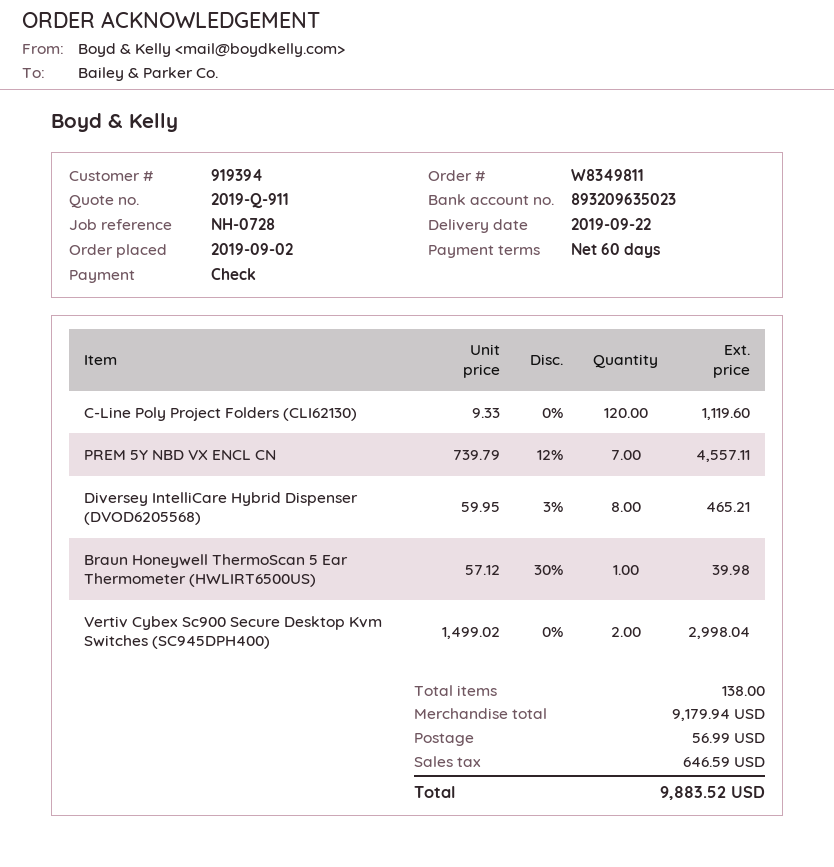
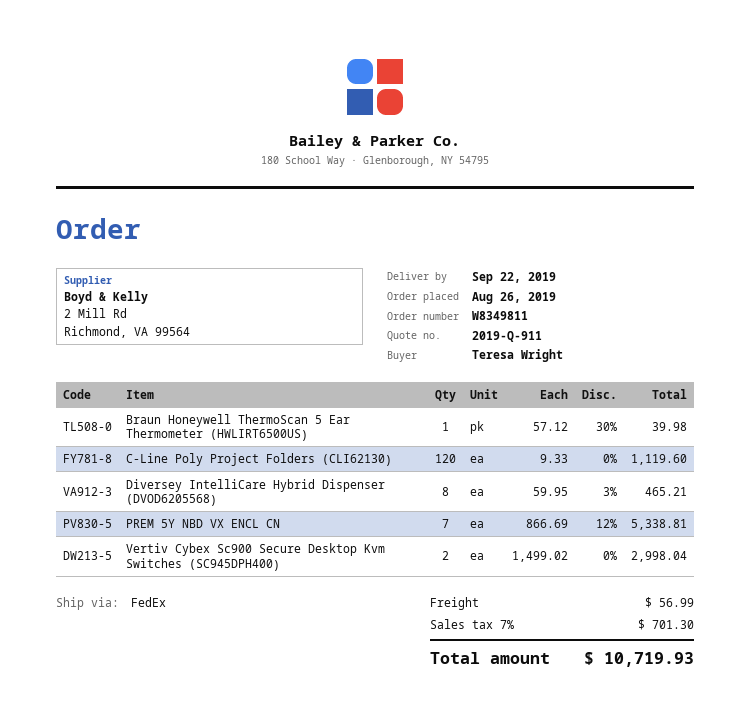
order date: 2019-09-02 -> 2019-08-26
PREM 5Y NBD VX ENCL CN: 7 x 739.79 - 12% = 4557.11 -> 7 x 866.69 - 12% = 5338.81
tax: 646.59 -> 701.30
total: 9883.52 -> 10719.93

